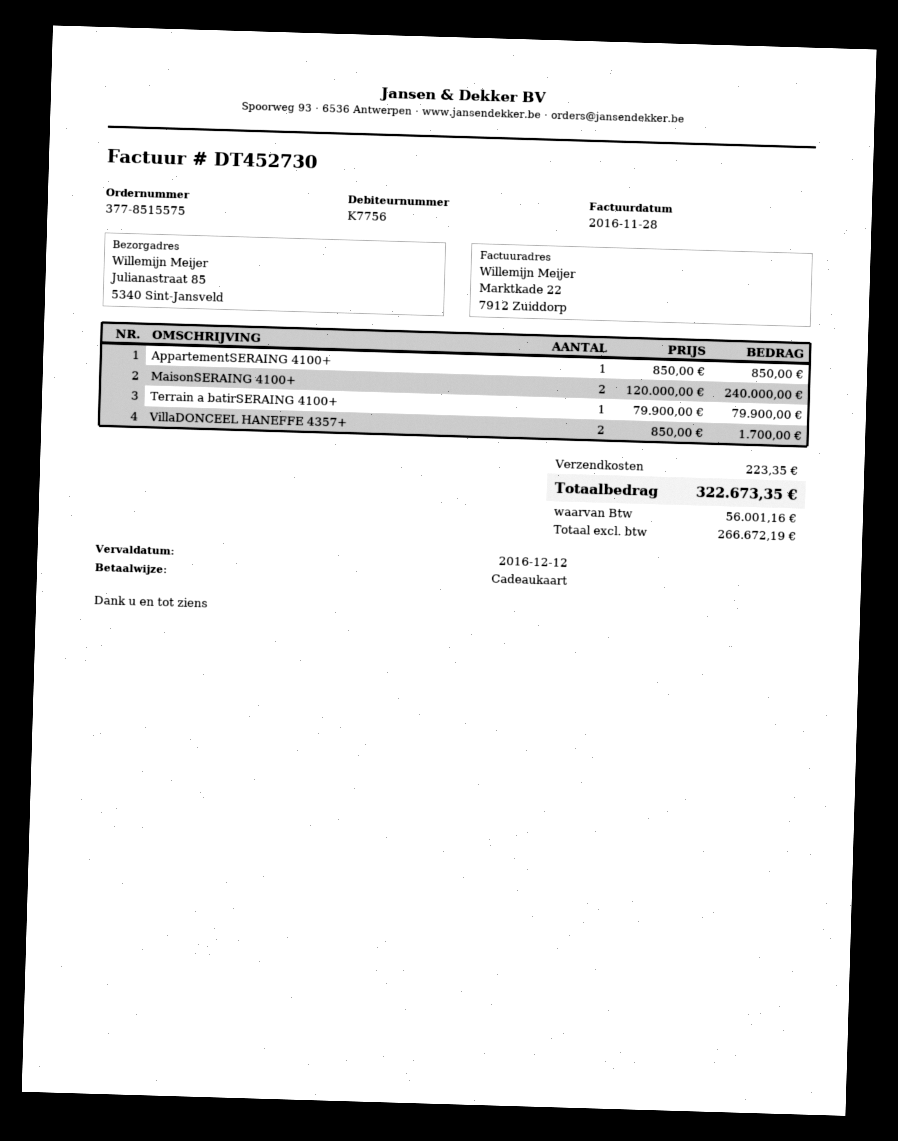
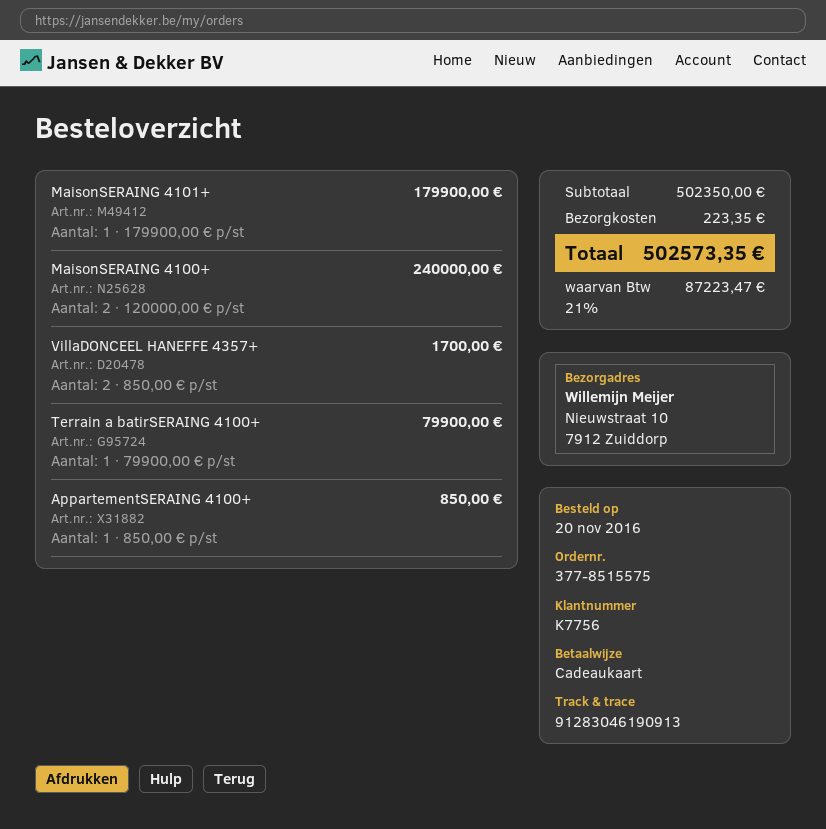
ship to: Julianastraat 85, 5340 Sint-Jansveld -> Nieuwstraat 10, 7912 Zuiddorp
MaisonSERAING 4101+: none -> 1 x 179900.00 = 179900.00
tax: 56001.16 -> 87223.47
total: 322673.35 -> 502573.35

